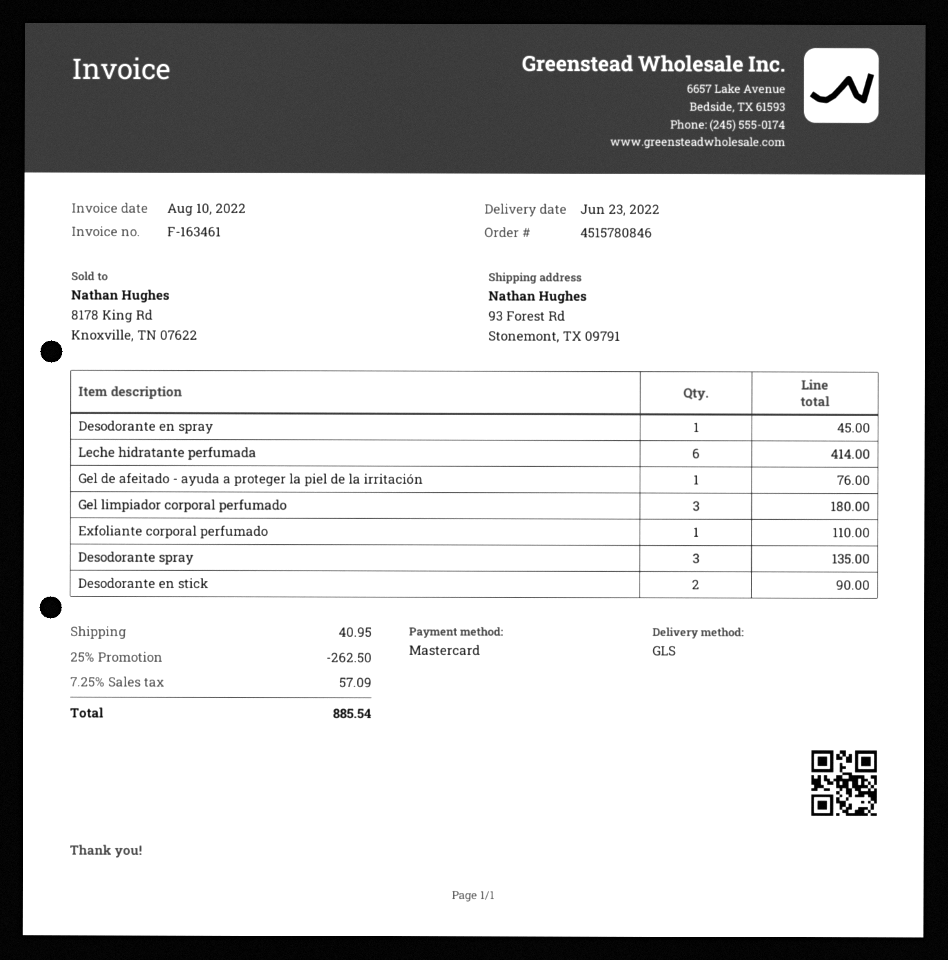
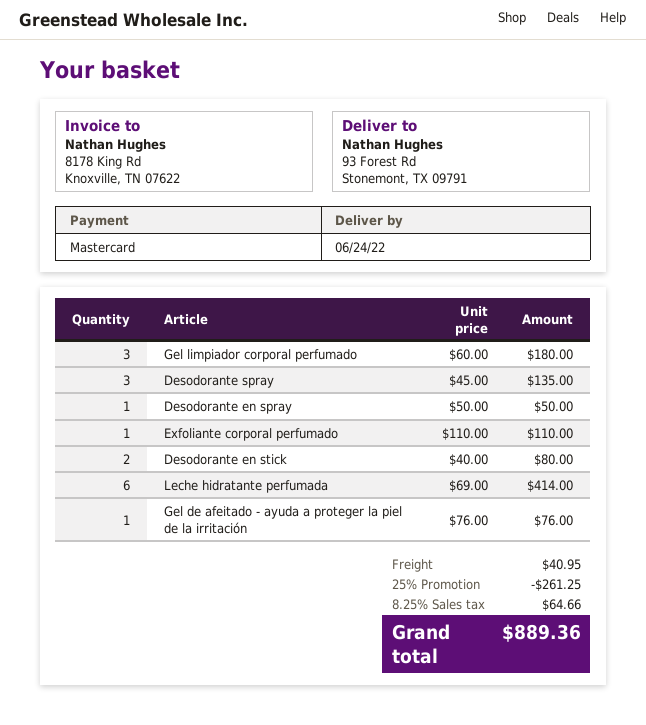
delivery date: 2022-06-23 -> 2022-06-24
Desodorante en spray: 1 for 45.00 -> 1 for 50.00
Desodorante en stick: 2 for 90.00 -> 2 for 80.00
discount: 25% = 262.50 -> 25% = 261.25
tax: 7.25% = 57.09 -> 8.25% = 64.66
total: 885.54 -> 889.36

